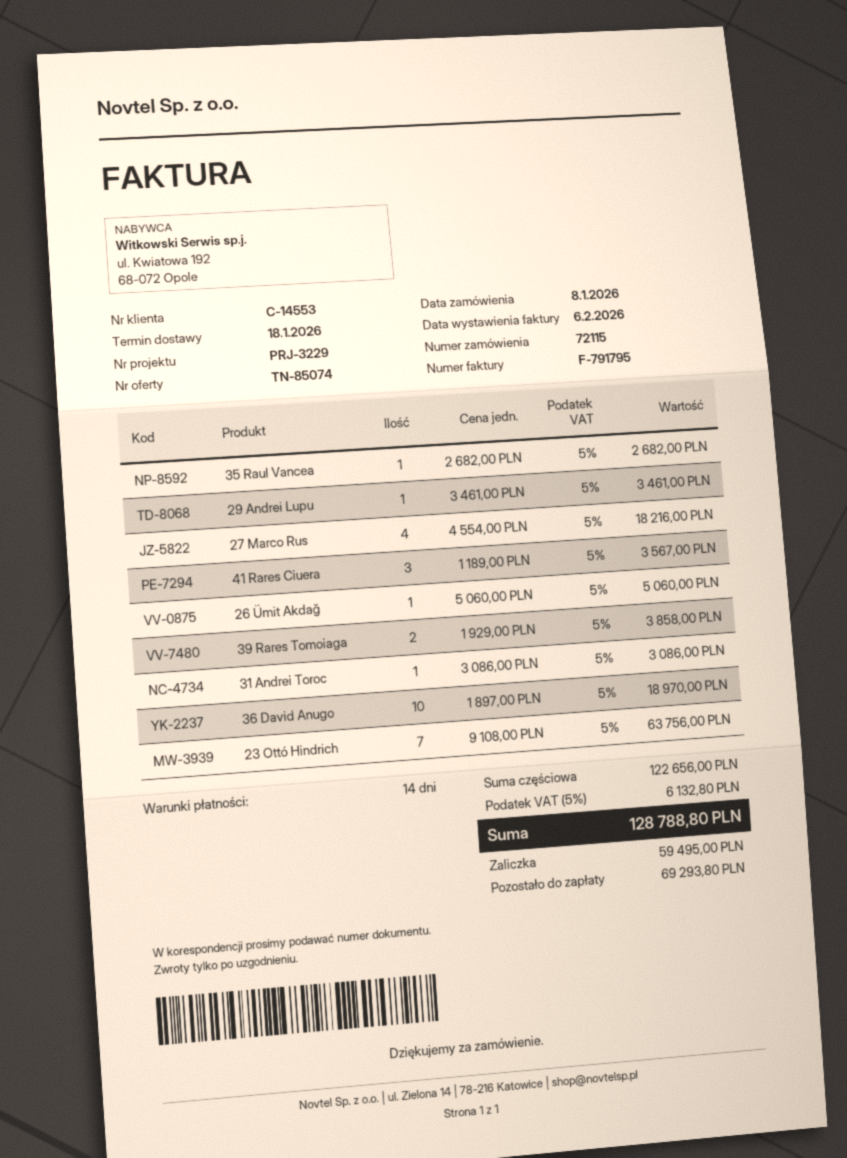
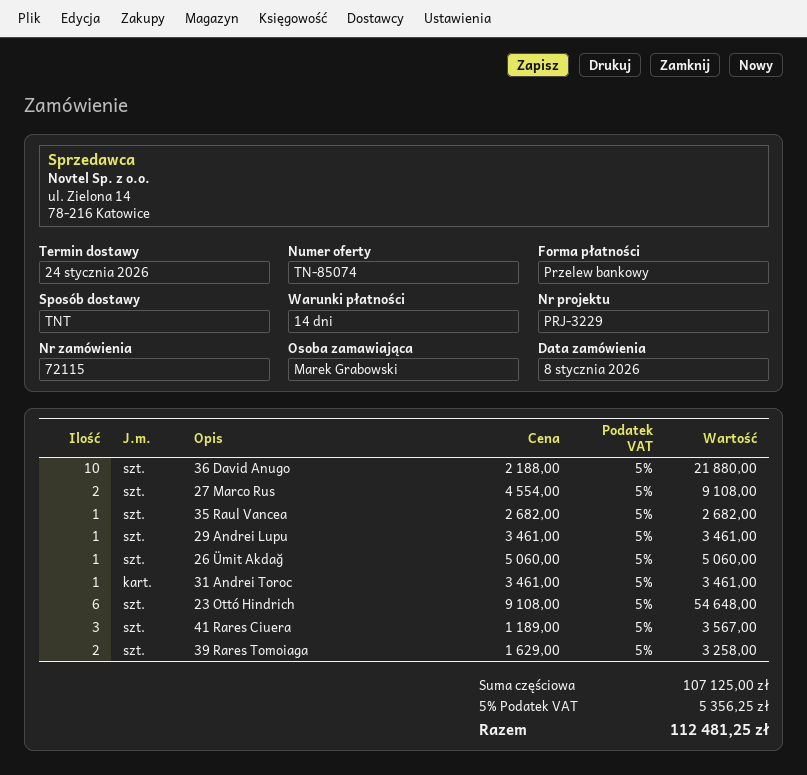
delivery date: 2026-01-18 -> 2026-01-24
27 Marco Rus: 4 x 4554.00 = 18216.00 -> 2 x 4554.00 = 9108.00
39 Rares Tomoiaga: 2 x 1929.00 = 3858.00 -> 2 x 1629.00 = 3258.00
31 Andrei Toroc: 1 x 3086.00 = 3086.00 -> 1 x 3461.00 = 3461.00
36 David Anugo: 10 x 1897.00 = 18970.00 -> 10 x 2188.00 = 21880.00
23 Ottó Hindrich: 7 x 9108.00 = 63756.00 -> 6 x 9108.00 = 54648.00
subtotal: 122656.00 -> 107125.00
tax: 5% = 6132.80 -> 5% = 5356.25
total: 128788.80 -> 112481.25

